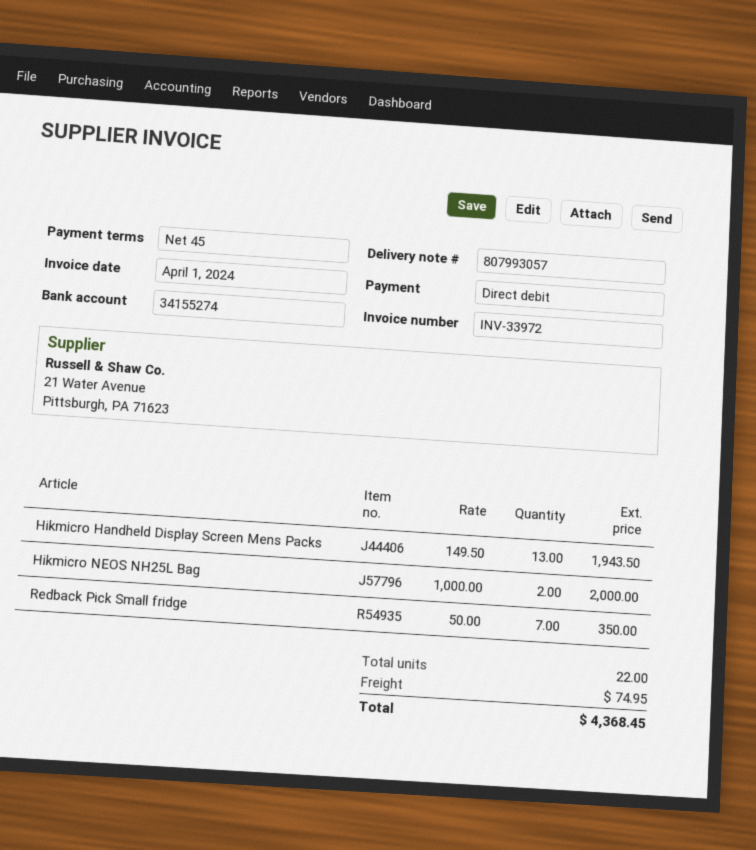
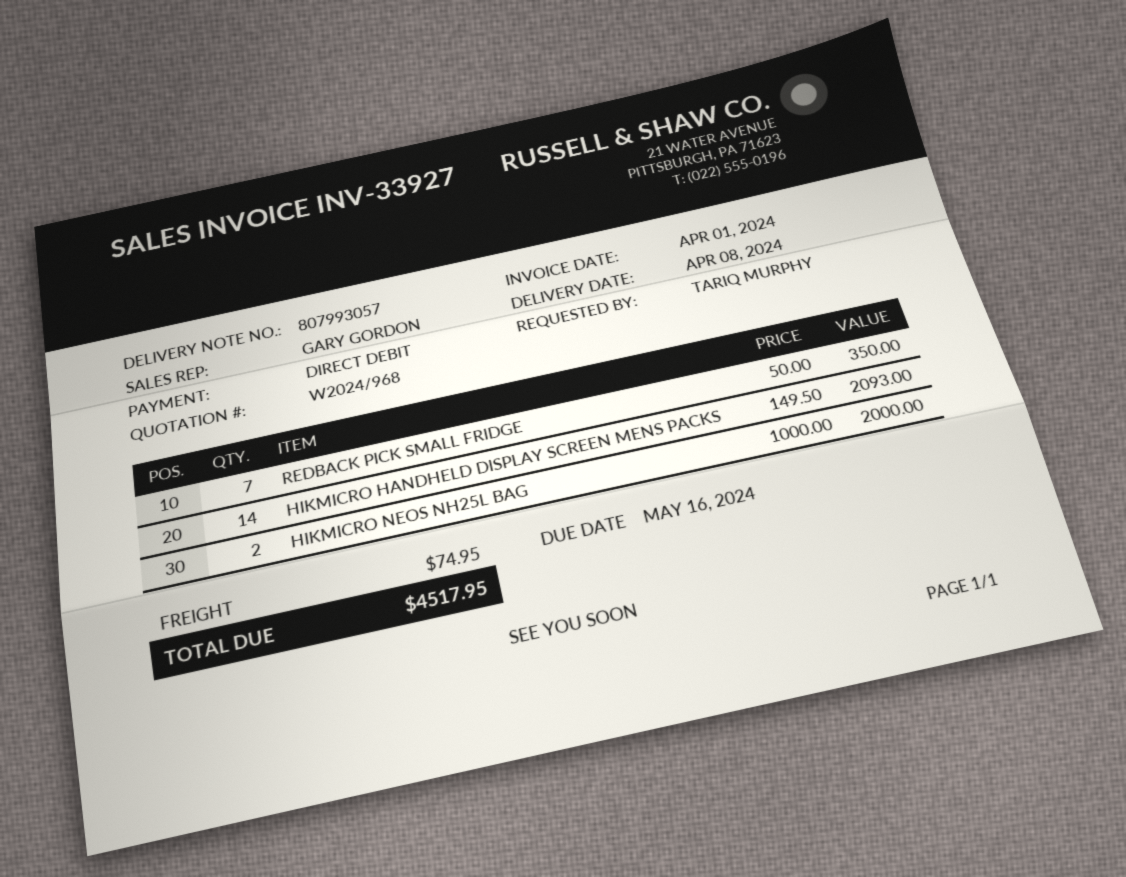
invoice number: INV-33972 -> INV-33927
Hikmicro Handheld Display Screen Mens Packs: 13 x 149.50 = 1943.50 -> 14 x 149.50 = 2093.00
total: 4368.45 -> 4517.95

